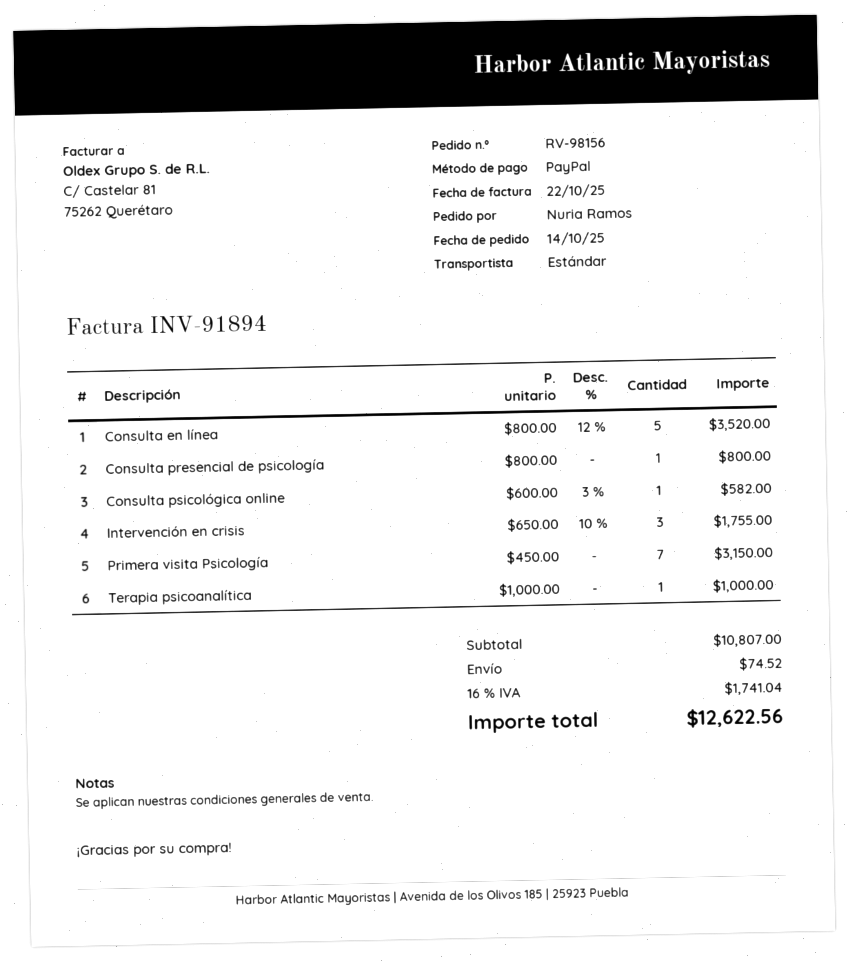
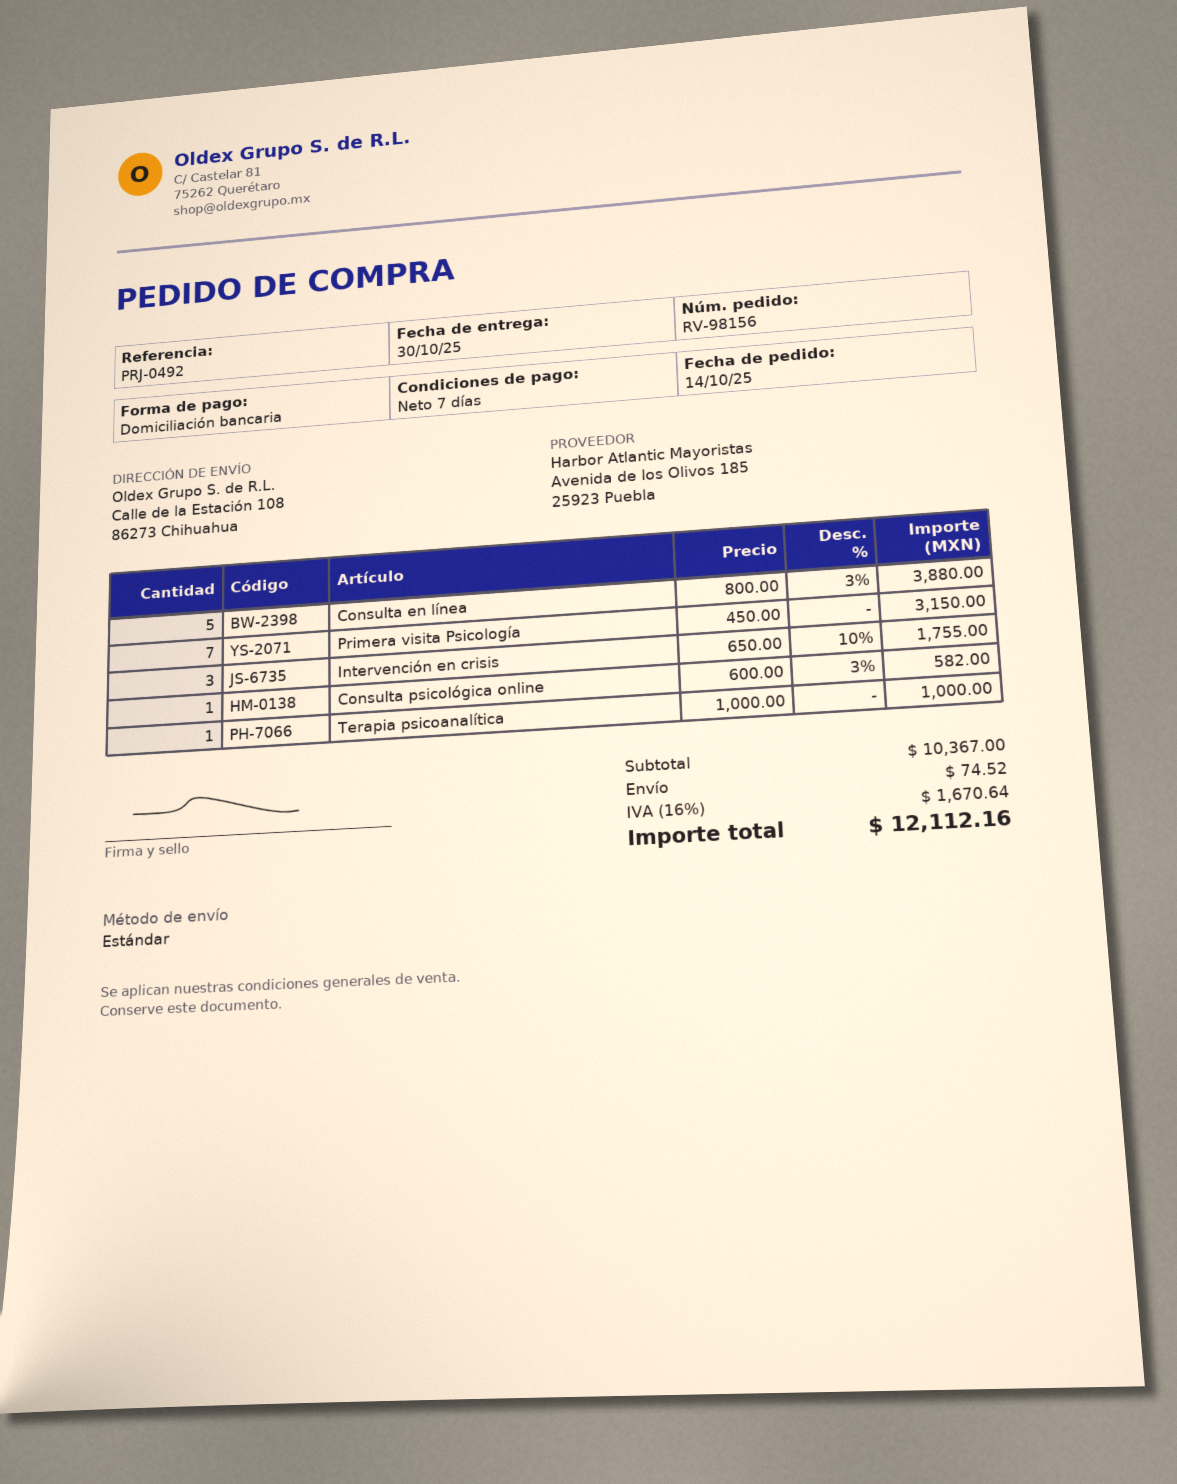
payment method: PayPal -> direct debit
Consulta en línea: 5 x 800.00 - 12% = 3520.00 -> 5 x 800.00 - 3% = 3880.00
Consulta presencial de psicología: 1 x 800.00 = 800.00 -> none
subtotal: 10807.00 -> 10367.00
tax: 16% = 1741.04 -> 16% = 1670.64
total: 12622.56 -> 12112.16

